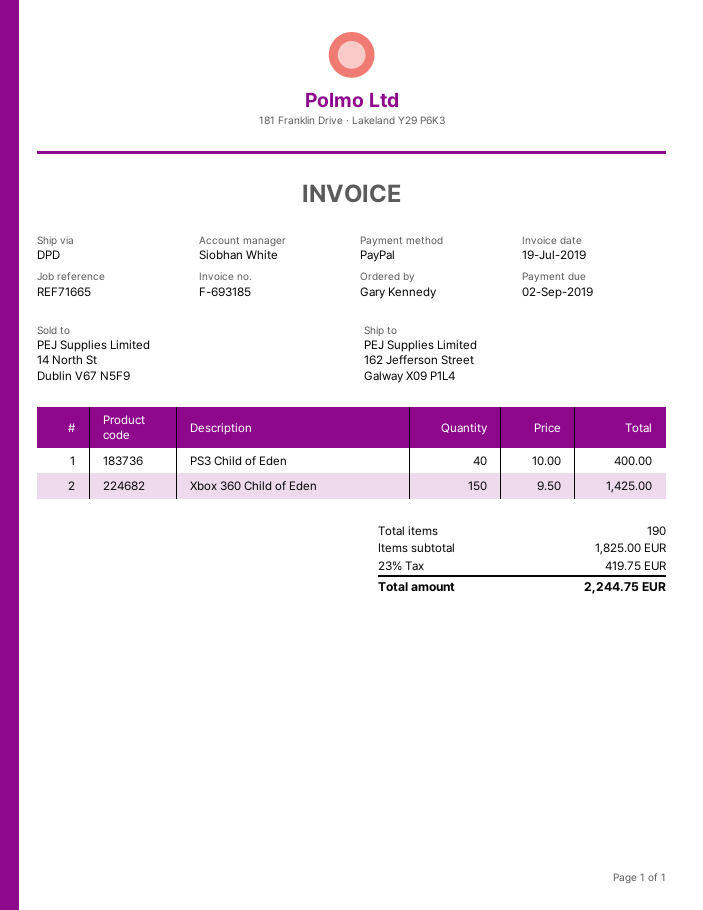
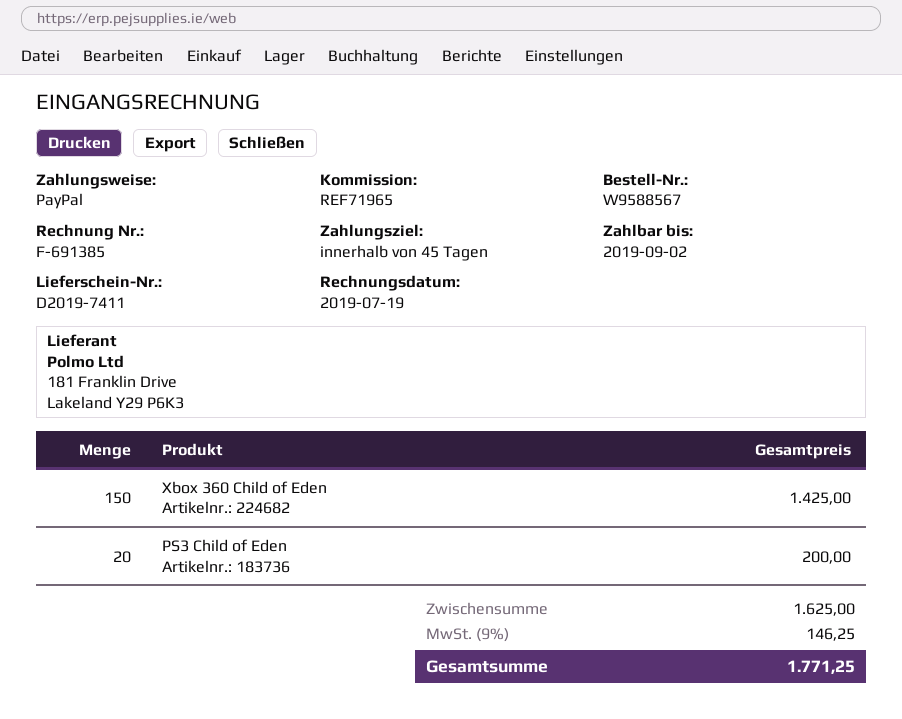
invoice number: F-693185 -> F-691385
reference: REF71665 -> REF71965
PS3 Child of Eden: 40 for 400.00 -> 20 for 200.00
subtotal: 1825.00 -> 1625.00
tax: 23% = 419.75 -> 9% = 146.25
total: 2244.75 -> 1771.25

